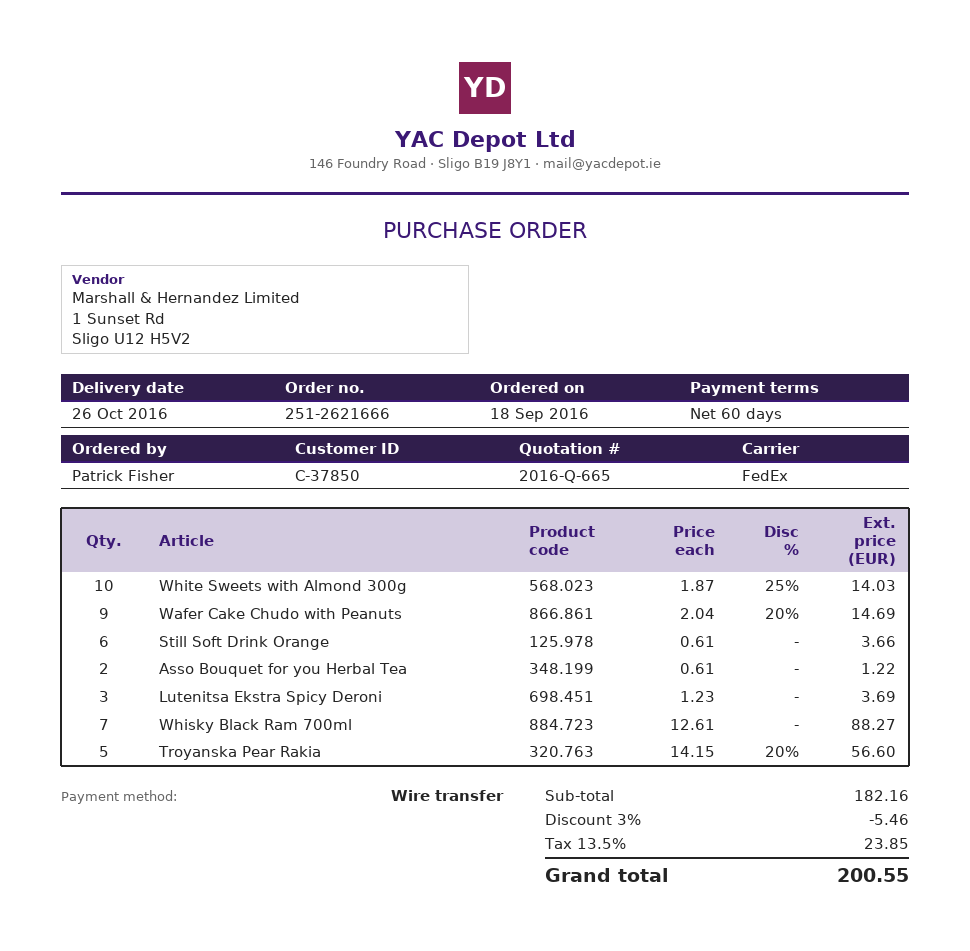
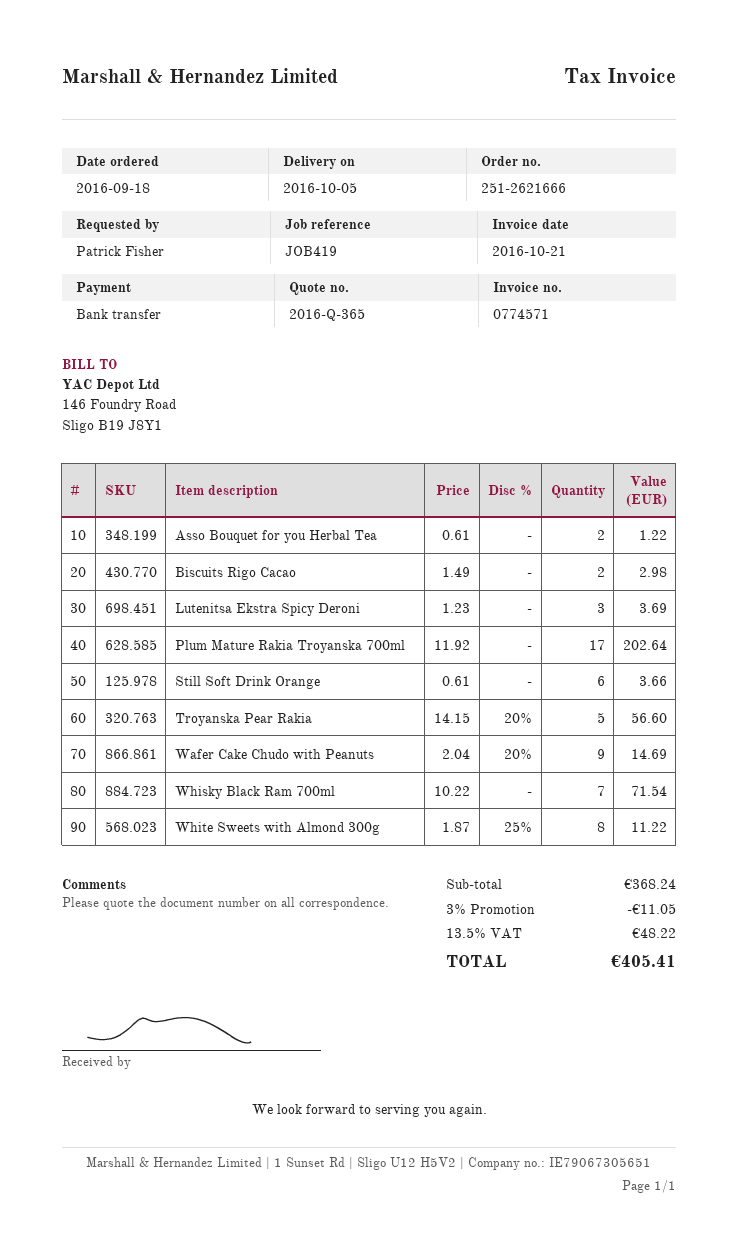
quote number: 2016-Q-665 -> 2016-Q-365
delivery date: 2016-10-26 -> 2016-10-05
White Sweets with Almond 300g: 10 x 1.87 - 25% = 14.03 -> 8 x 1.87 - 25% = 11.22
Whisky Black Ram 700ml: 7 x 12.61 = 88.27 -> 7 x 10.22 = 71.54
Biscuits Rigo Cacao: none -> 2 x 1.49 = 2.98
Plum Mature Rakia Troyanska 700ml: none -> 17 x 11.92 = 202.64
subtotal: 182.16 -> 368.24
discount: 3% = 5.46 -> 3% = 11.05
tax: 13.5% = 23.85 -> 13.5% = 48.22
total: 200.55 -> 405.41

